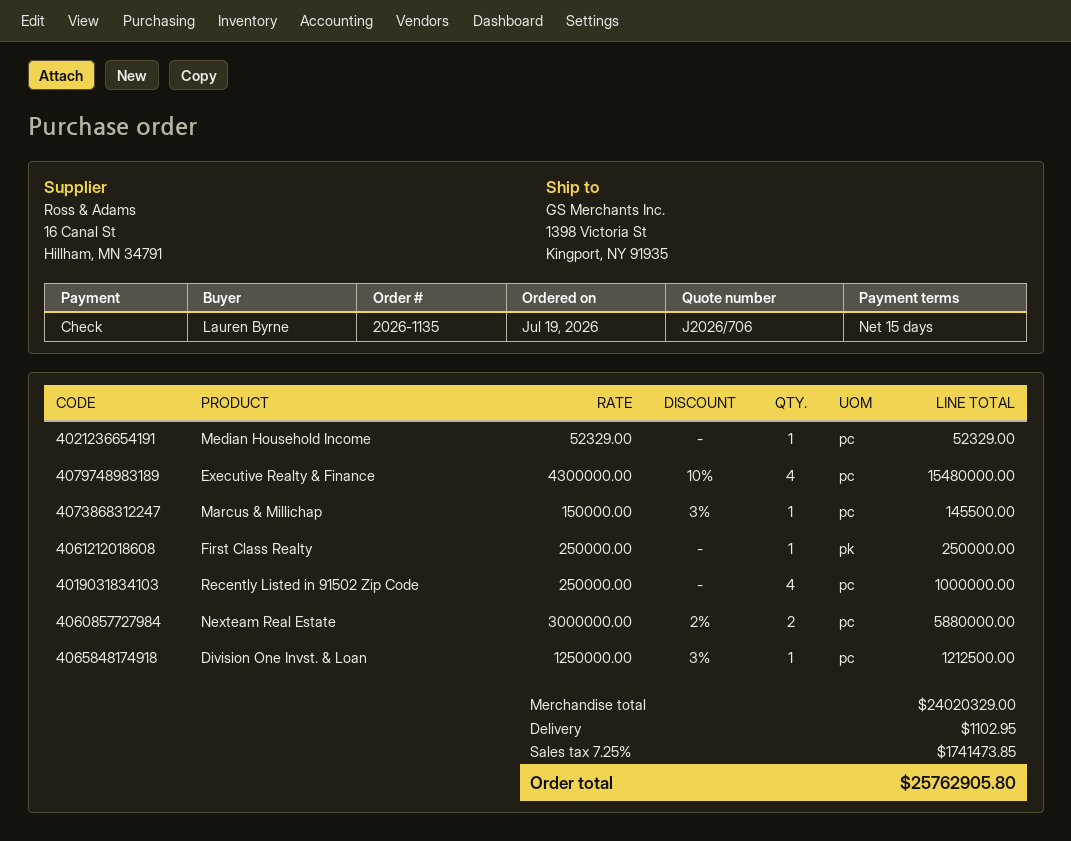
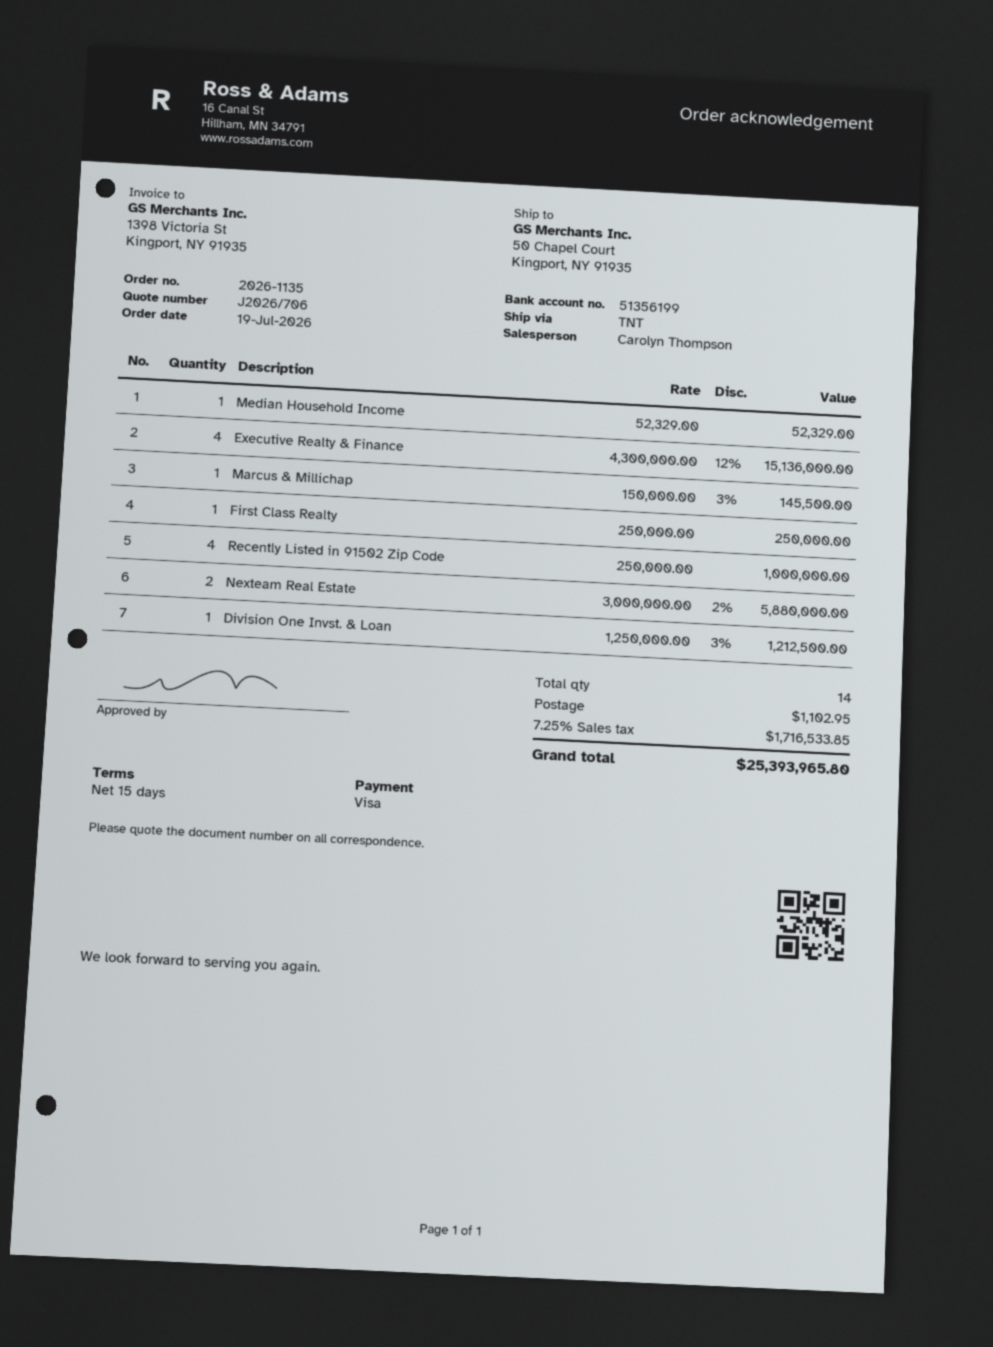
payment method: cheque -> Visa
ship to: 1398 Victoria St, Kingport, NY 91935 -> 50 Chapel Court, Kingport, NY 91935
Executive Realty & Finance: 4 x 4300000.00 - 10% = 15480000.00 -> 4 x 4300000.00 - 12% = 15136000.00
tax: 7.25% = 1741473.85 -> 7.25% = 1716533.85
total: 25762905.80 -> 25393965.80

